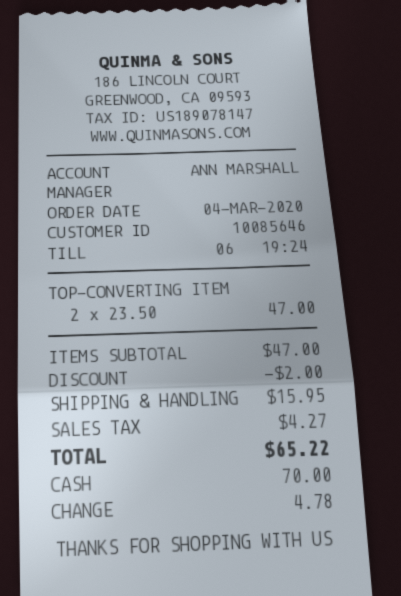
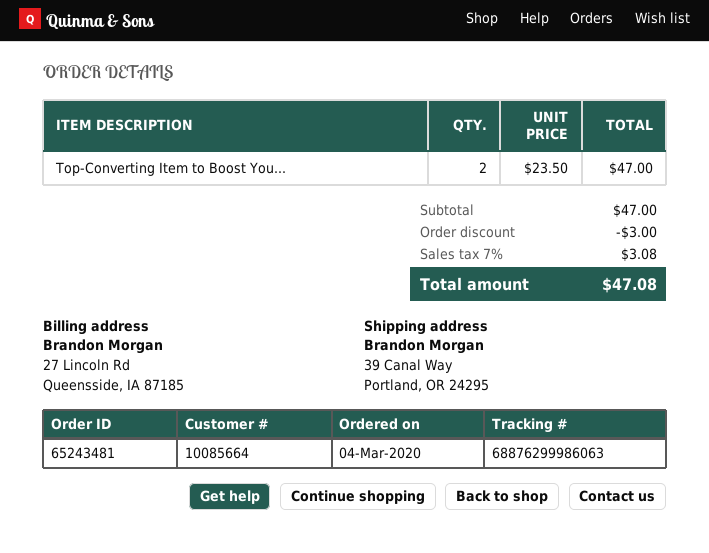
customer number: 10085646 -> 10085664
discount: 2.00 -> 3.00
shipping: 15.95 -> none
tax: 4.27 -> 3.08
total: 65.22 -> 47.08

